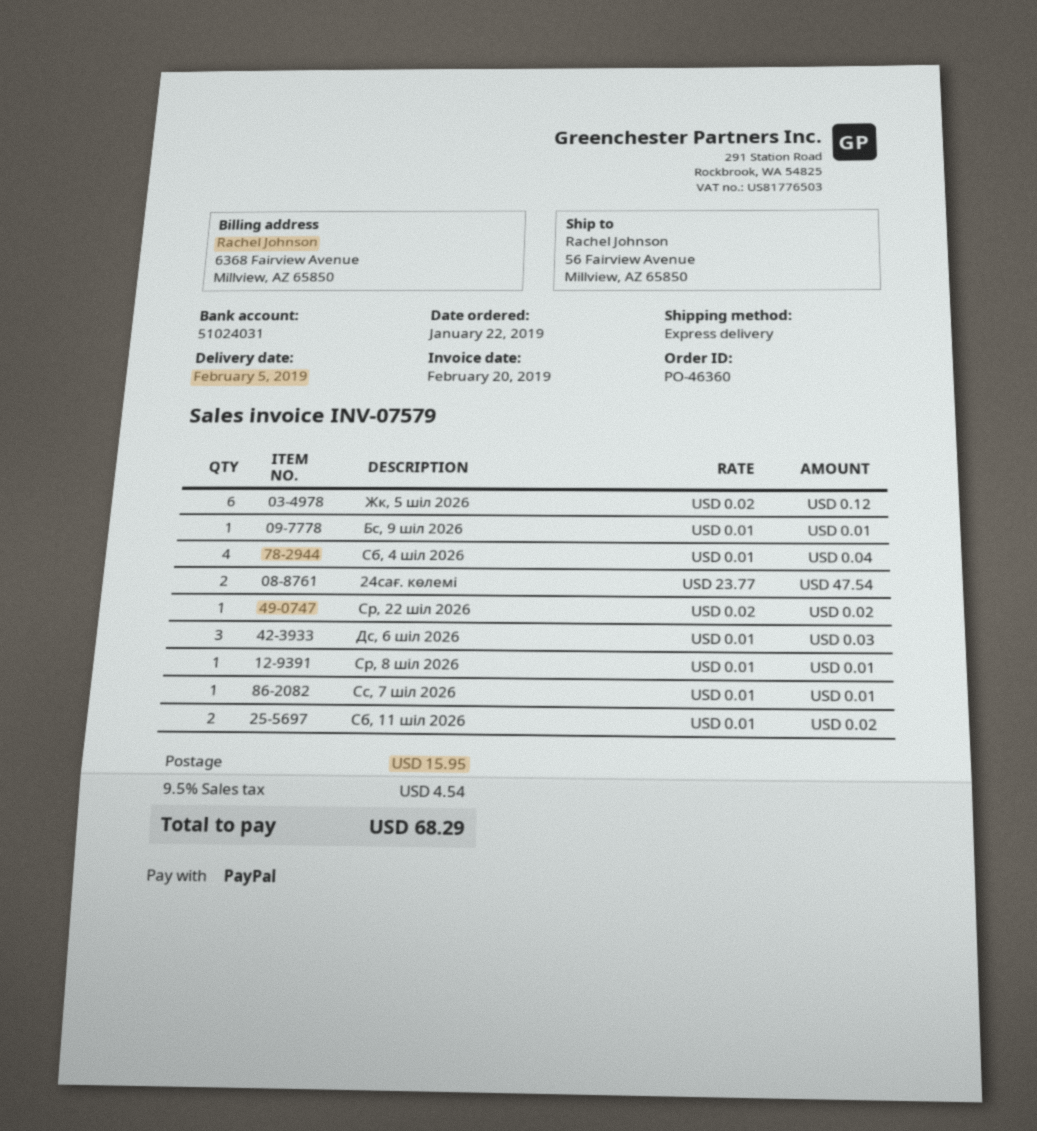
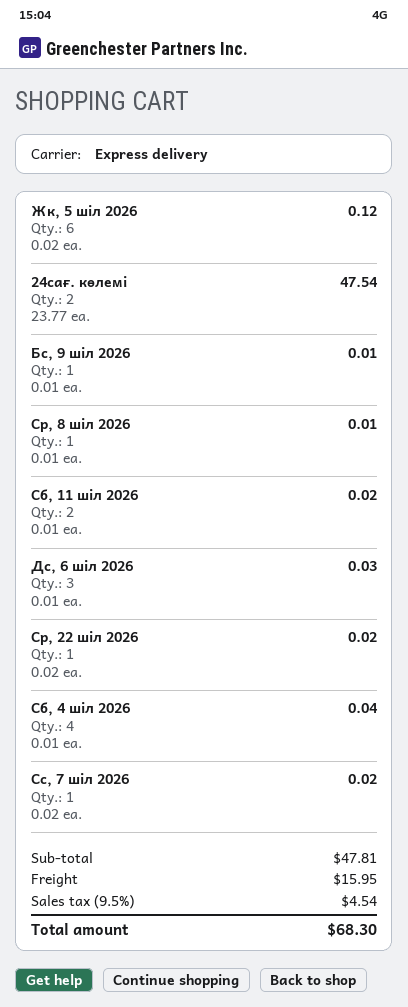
Сс, 7 шіл 2026: 1 x 0.01 = 0.01 -> 1 x 0.02 = 0.02
total: 68.29 -> 68.30

